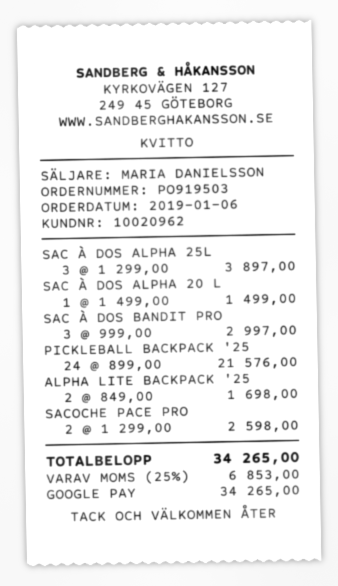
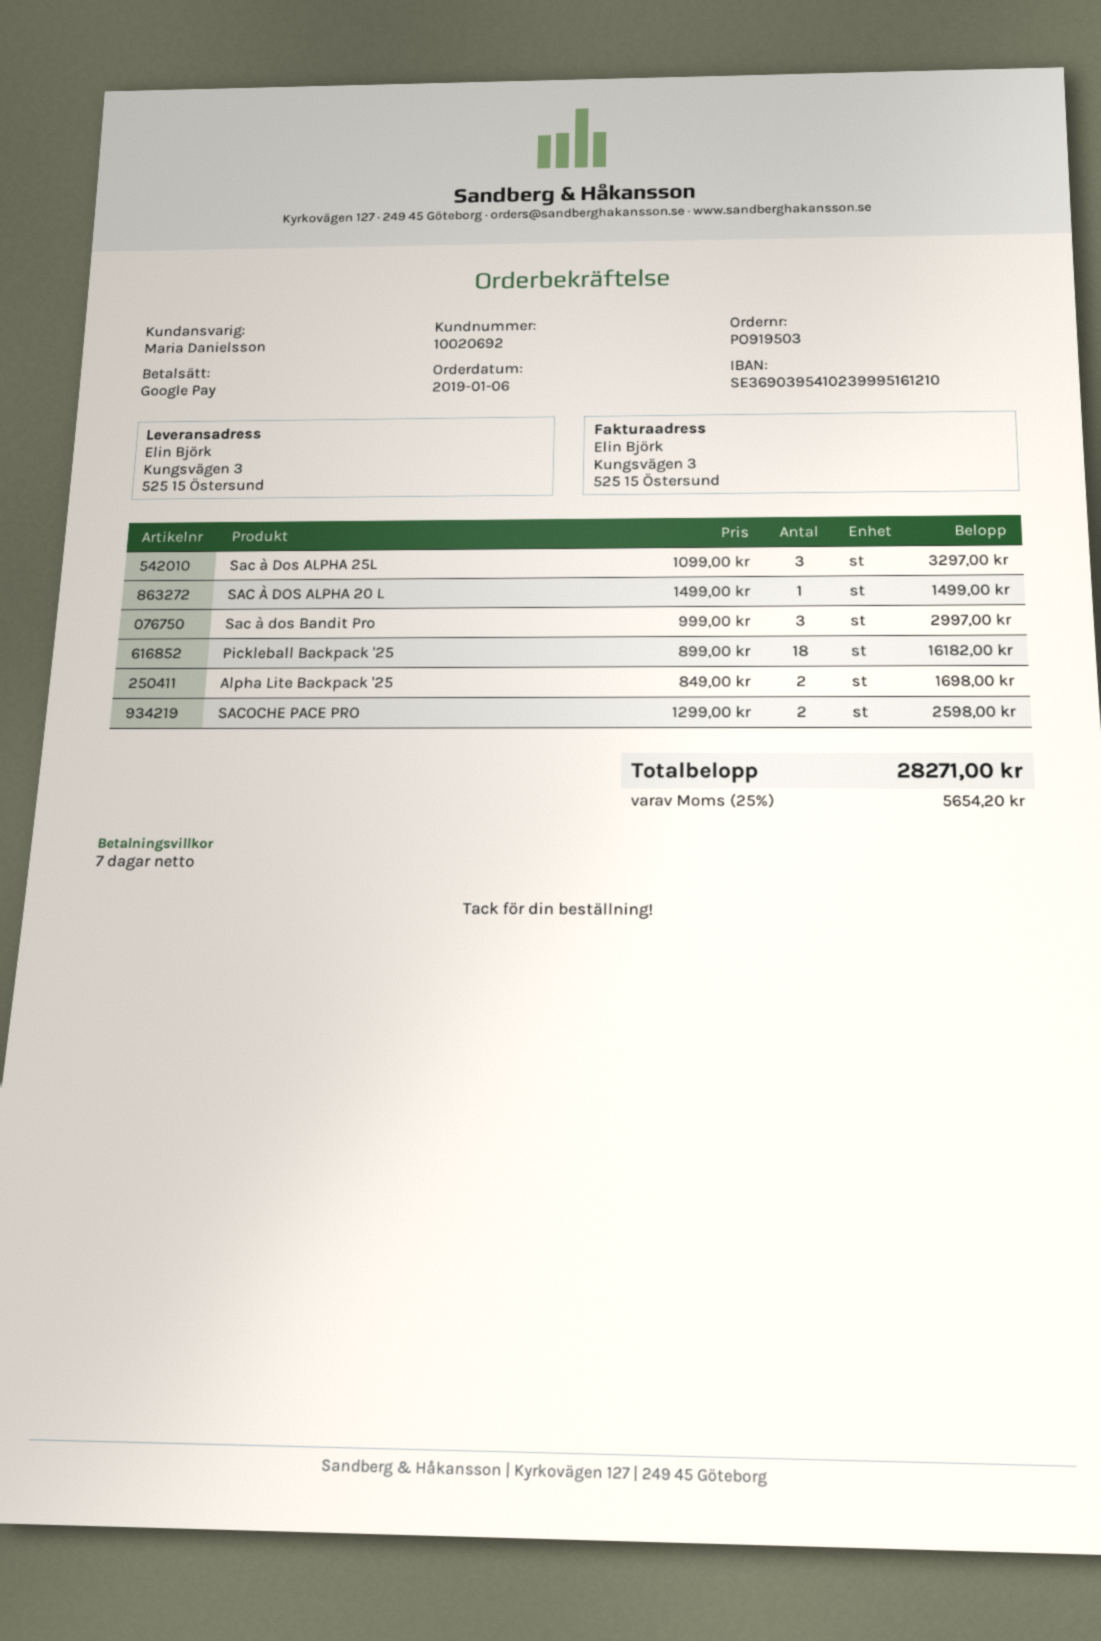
customer number: 10020962 -> 10020692
SAC À DOS ALPHA 25L: 3 x 1299.00 = 3897.00 -> 3 x 1099.00 = 3297.00
PICKLEBALL BACKPACK '25: 24 x 899.00 = 21576.00 -> 18 x 899.00 = 16182.00
tax: 25% = 6853.00 -> 25% = 5654.20
total: 34265.00 -> 28271.00

